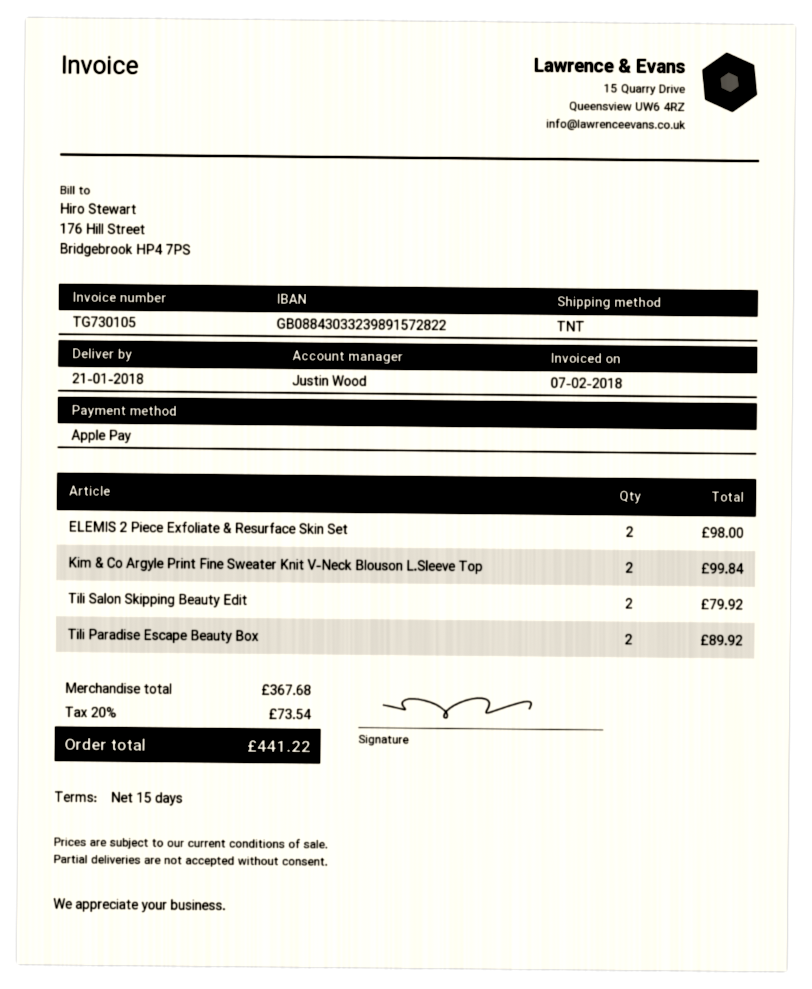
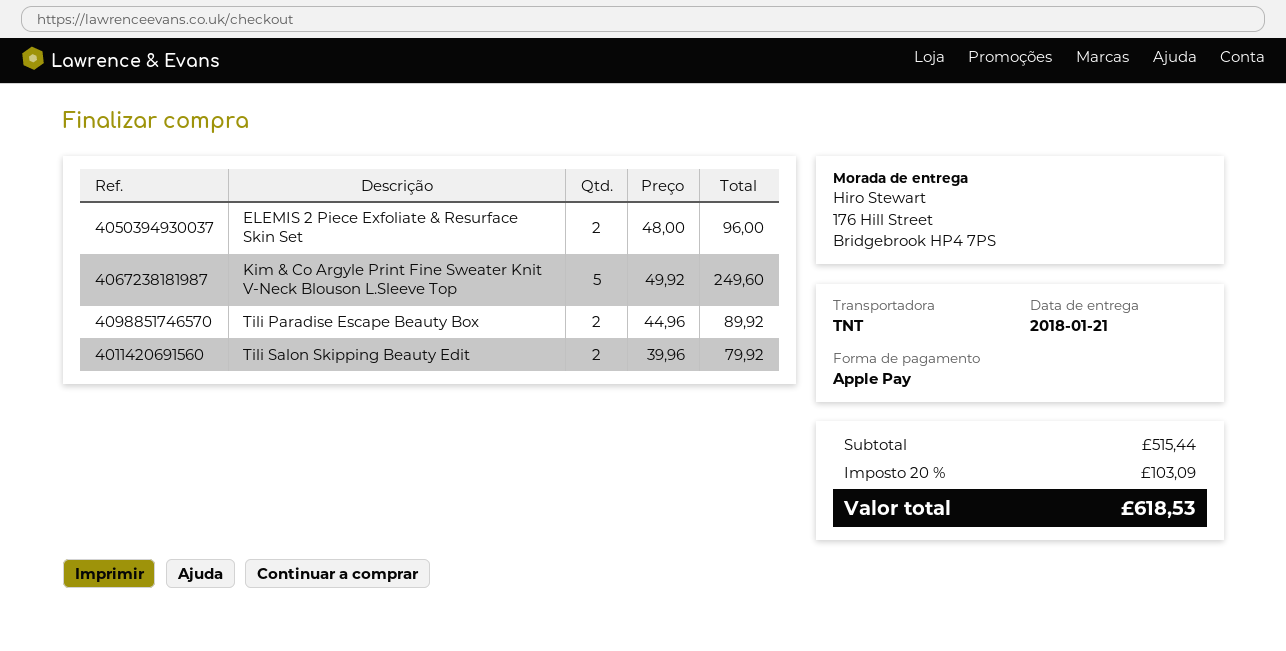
ELEMIS 2 Piece Exfoliate & Resurface Skin Set: 2 for 98.00 -> 2 for 96.00
Kim & Co Argyle Print Fine Sweater Knit V-Neck Blouson L.Sleeve Top: 2 for 99.84 -> 5 for 249.60
subtotal: 367.68 -> 515.44
tax: 20% = 73.54 -> 20% = 103.09
total: 441.22 -> 618.53

